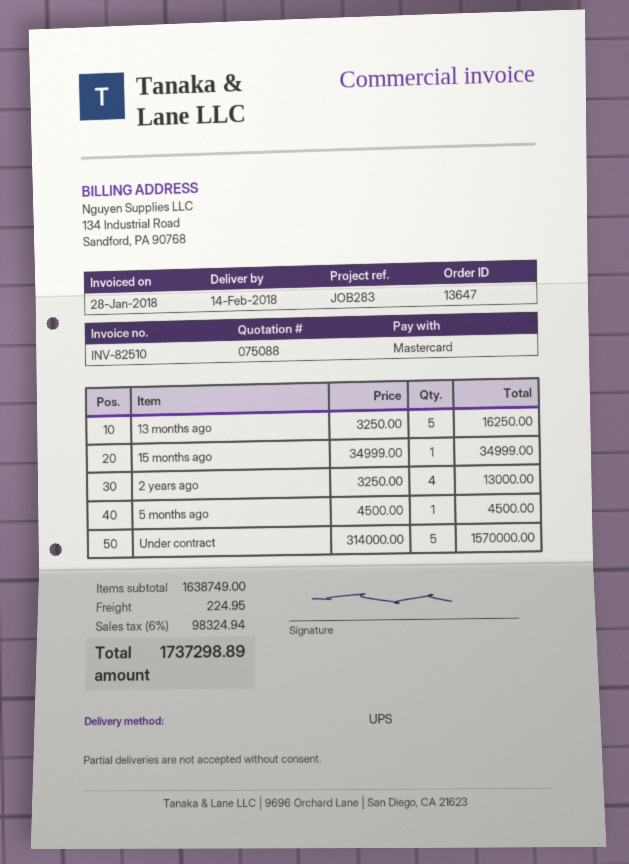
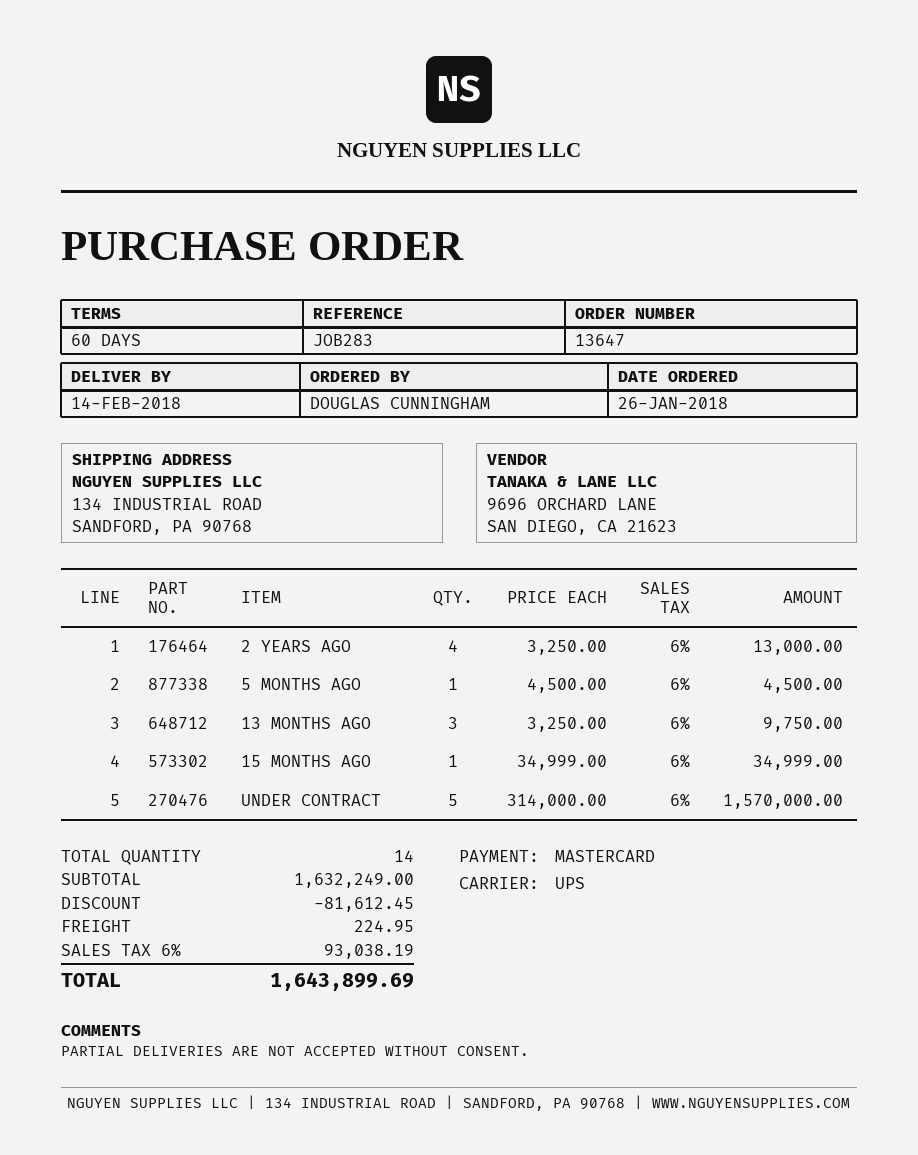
13 months ago: 5 x 3250.00 = 16250.00 -> 3 x 3250.00 = 9750.00
subtotal: 1638749.00 -> 1632249.00
discount: none -> 81612.45
tax: 6% = 98324.94 -> 6% = 93038.19
total: 1737298.89 -> 1643899.69

